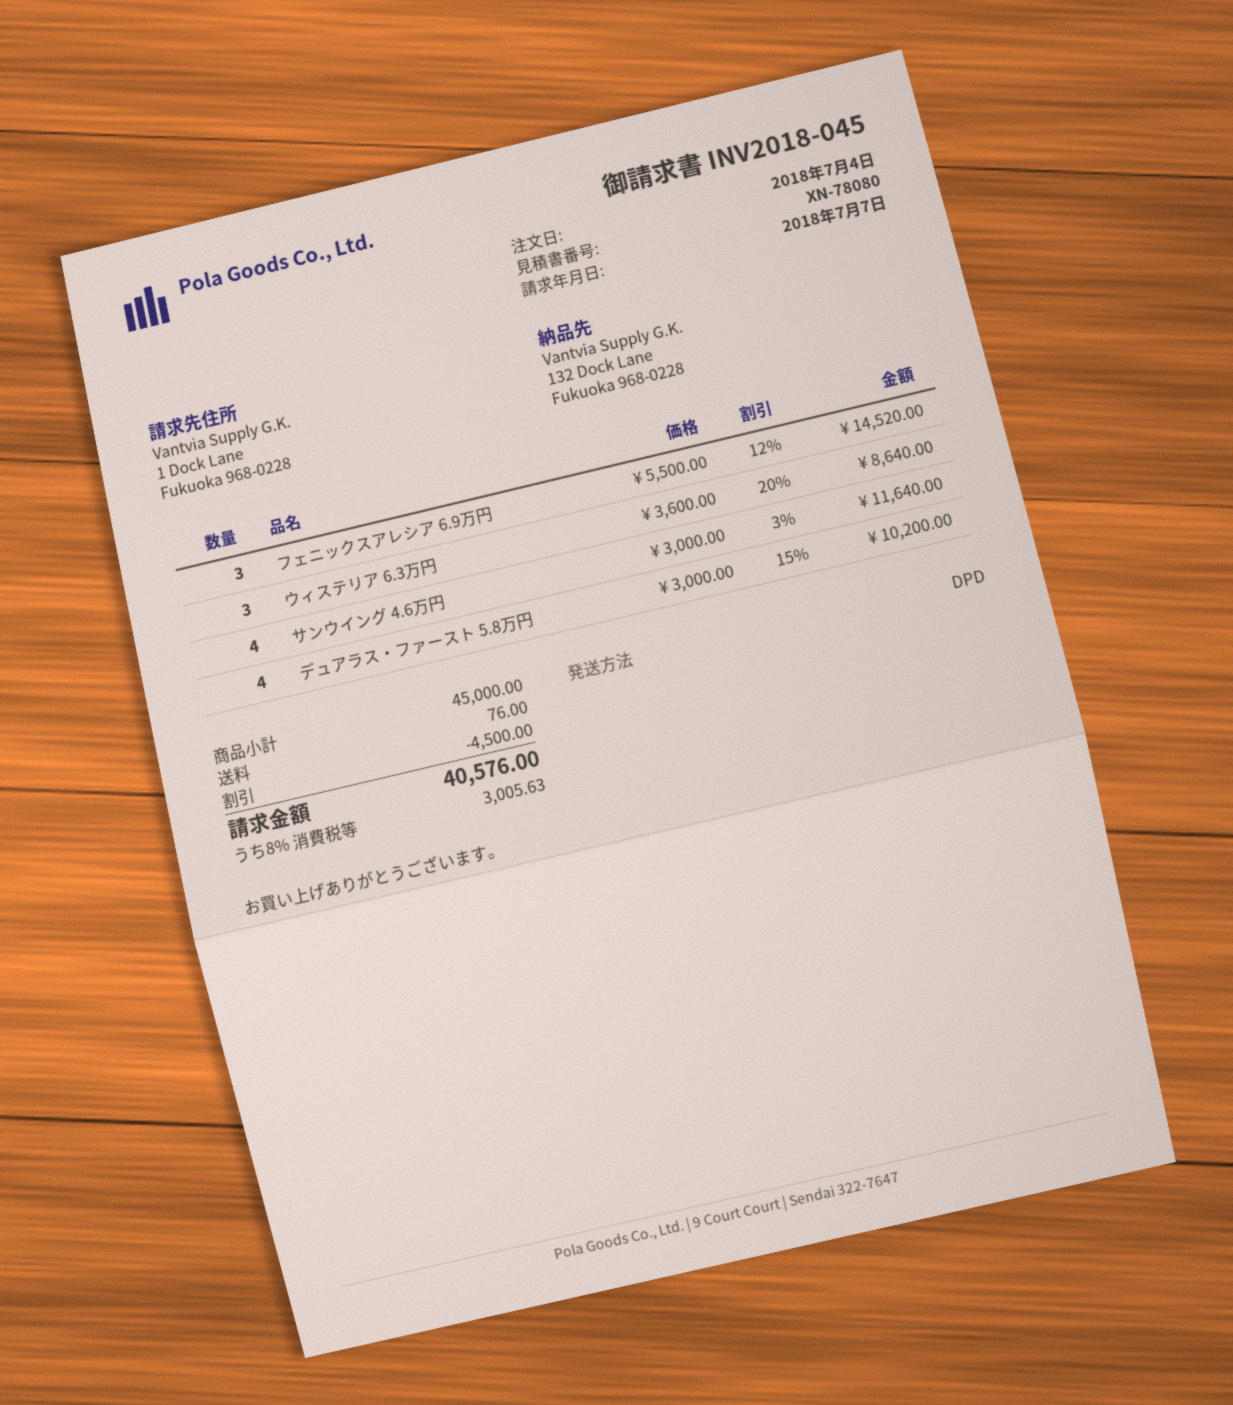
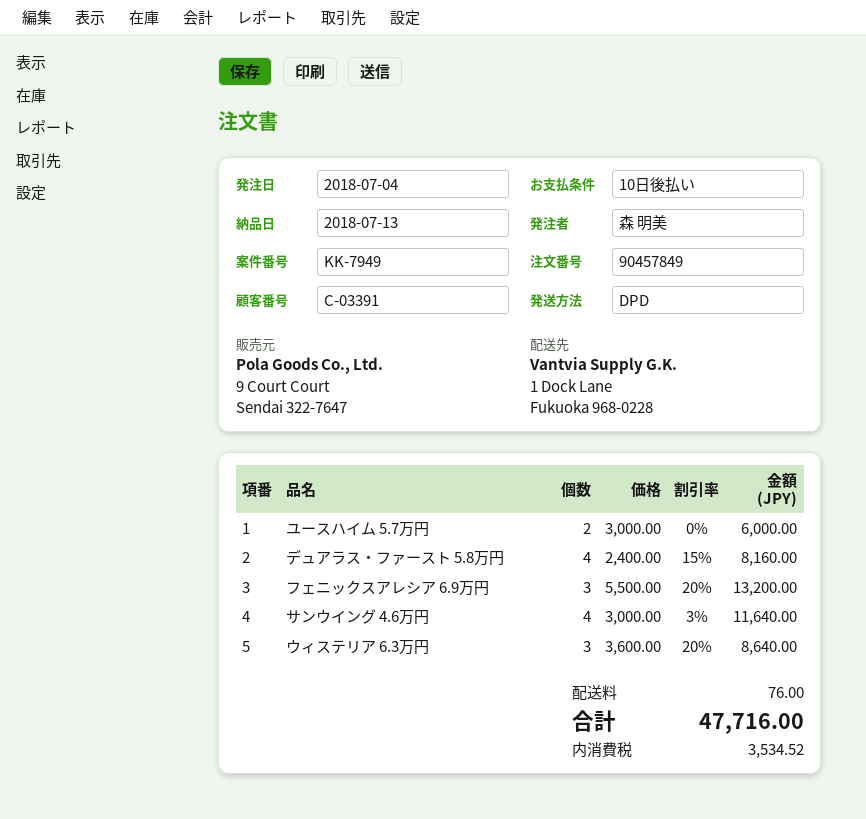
ship to: 132 Dock Lane, Fukuoka 968-0228 -> 1 Dock Lane, Fukuoka 968-0228
フェニックスアレシア 6.9万円: 3 x 5500.00 - 12% = 14520.00 -> 3 x 5500.00 - 20% = 13200.00
デュアラス・ファースト 5.8万円: 4 x 3000.00 - 15% = 10200.00 -> 4 x 2400.00 - 15% = 8160.00
ユースハイム 5.7万円: none -> 2 x 3000.00 = 6000.00
discount: 4500.00 -> none
tax: 3005.63 -> 3534.52
total: 40576.00 -> 47716.00

